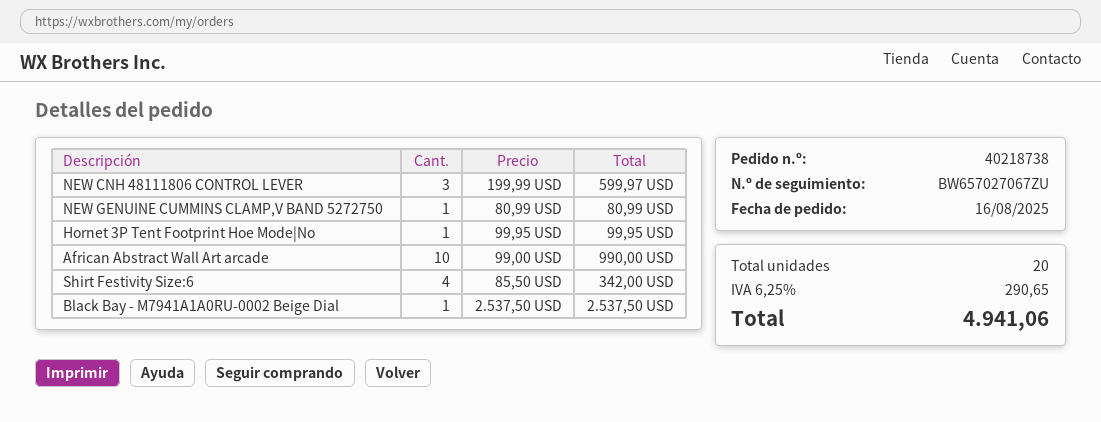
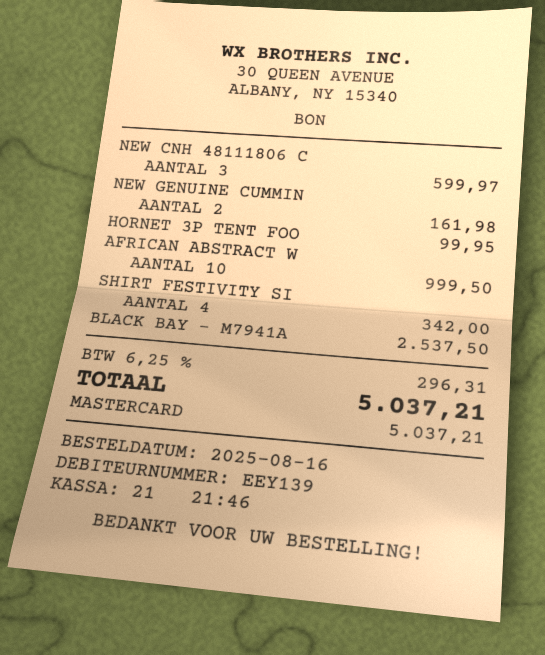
NEW GENUINE CUMMINS CLAMP,V BAND 5272750: 1 for 80.99 -> 2 for 161.98
African Abstract Wall Art arcade: 10 for 990.00 -> 10 for 999.50
tax: 6.25% = 290.65 -> 6.25% = 296.31
total: 4941.06 -> 5037.21

